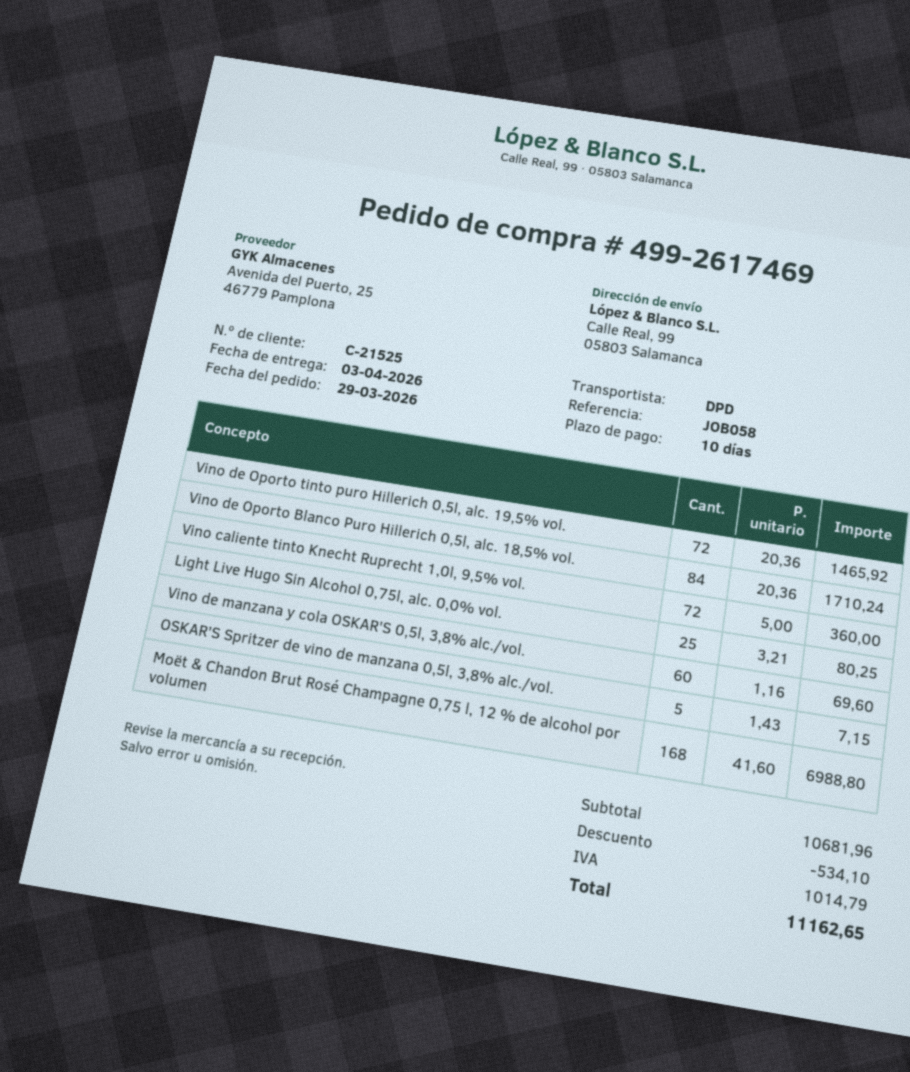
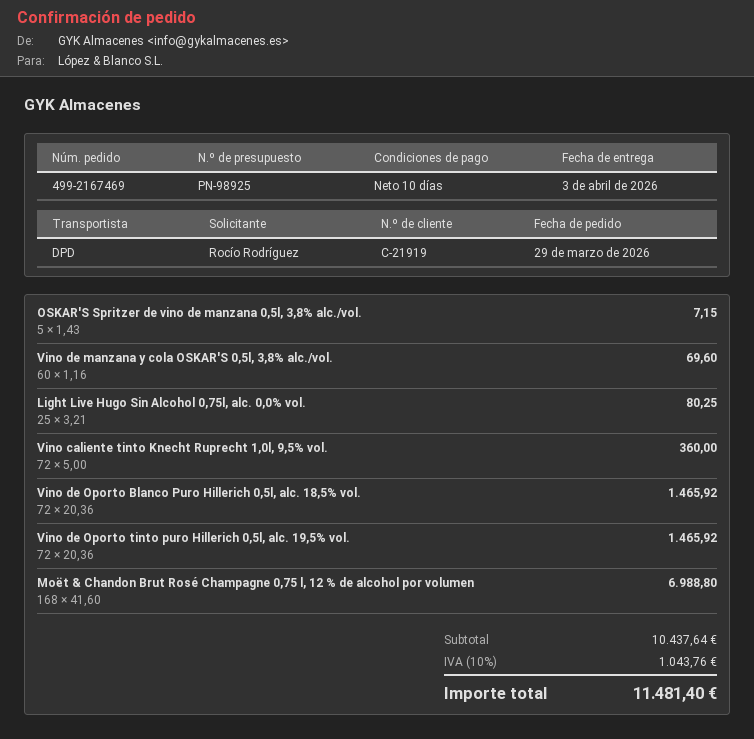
order number: 499-2617469 -> 499-2167469
customer number: C-21525 -> C-21919
Vino de Oporto Blanco Puro Hillerich 0,5l, alc. 18,5% vol.: 84 x 20.36 = 1710.24 -> 72 x 20.36 = 1465.92
subtotal: 10681.96 -> 10437.64
discount: 534.10 -> none
tax: 1014.79 -> 1043.76
total: 11162.65 -> 11481.40

